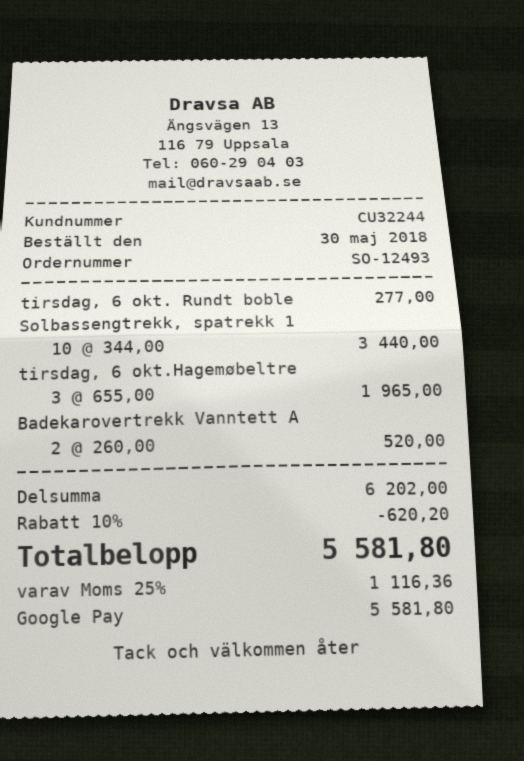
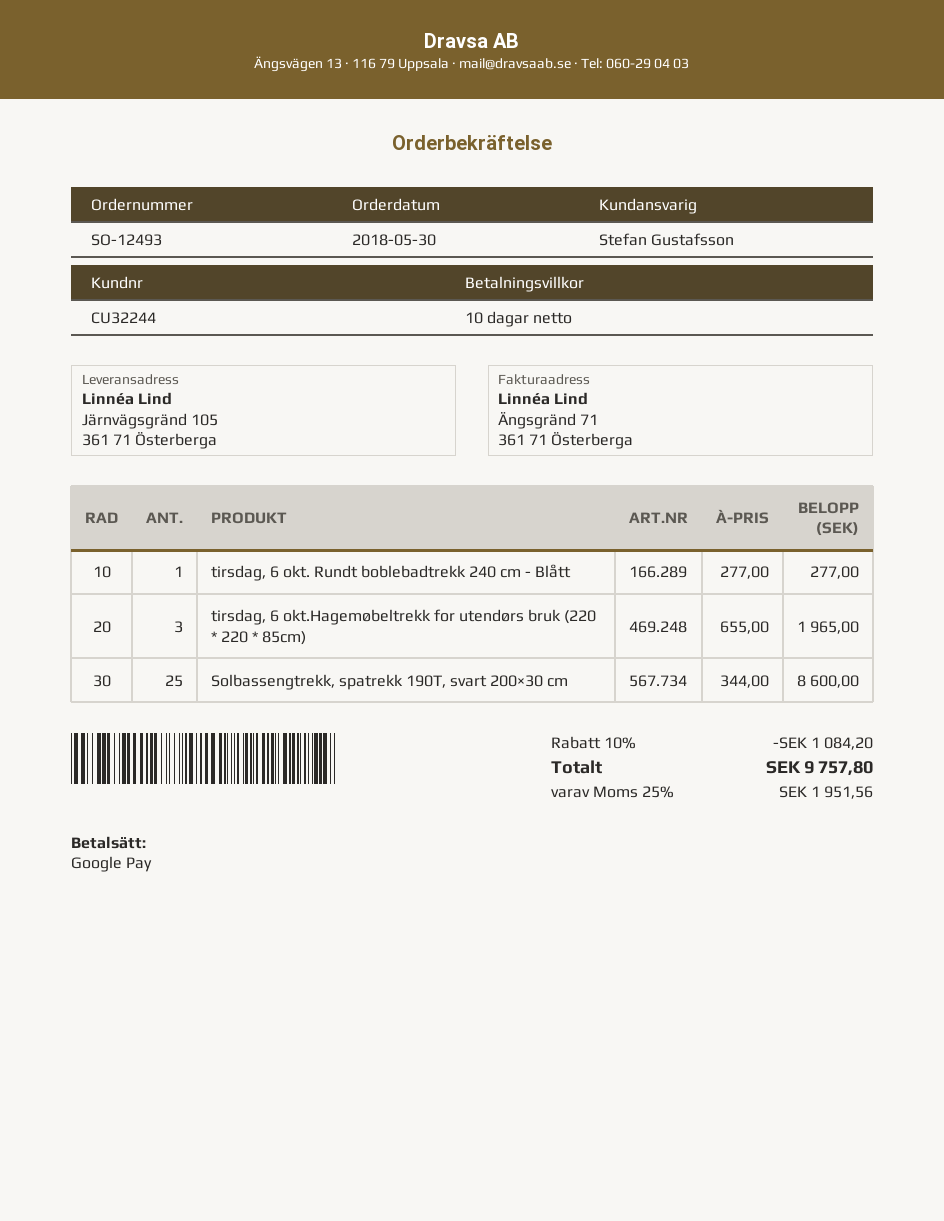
Solbassengtrekk, spatrekk 1: 10 x 344.00 = 3440.00 -> 25 x 344.00 = 8600.00
Badekarovertrekk Vanntett A: 2 x 260.00 = 520.00 -> none
discount: 10% = 620.20 -> 10% = 1084.20
tax: 25% = 1116.36 -> 25% = 1951.56
total: 5581.80 -> 9757.80

